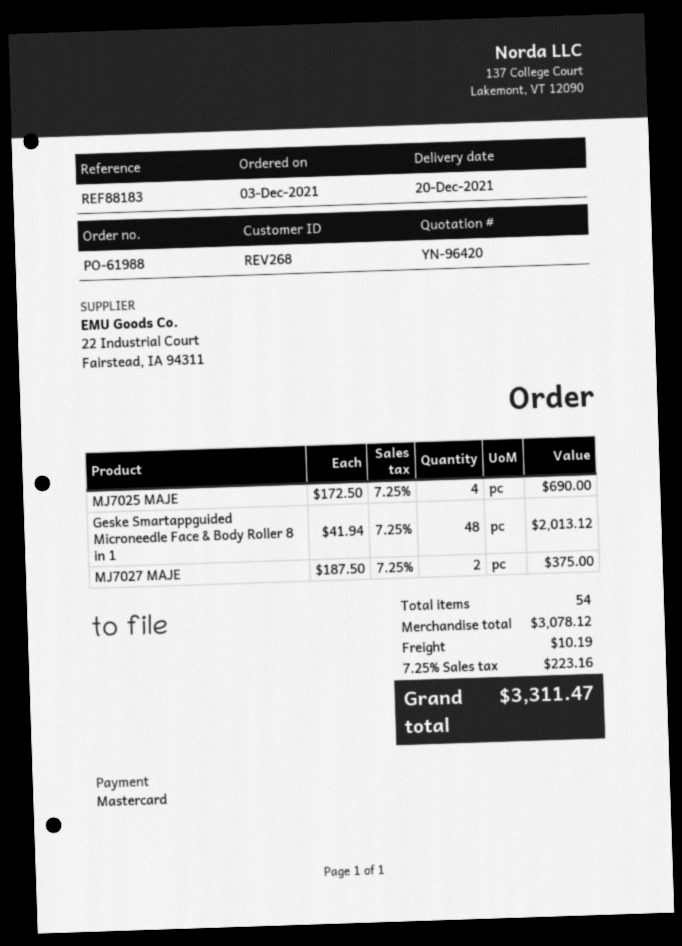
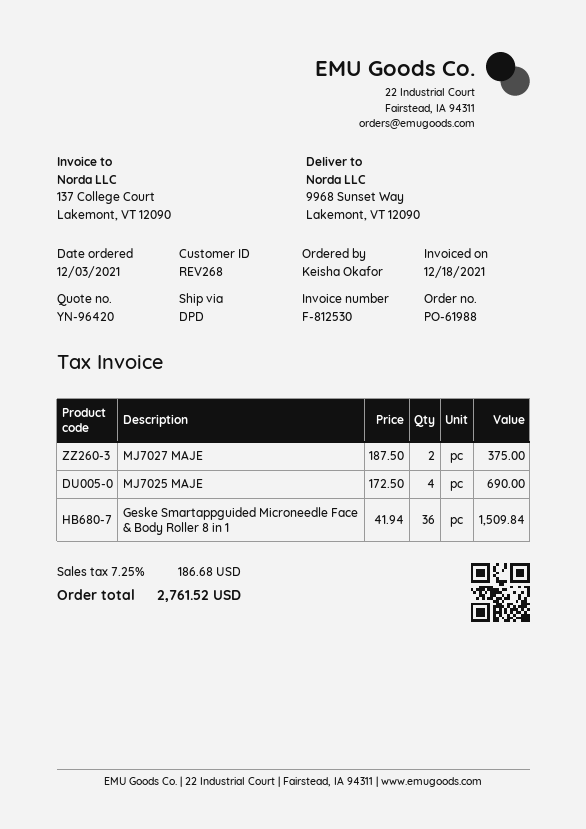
Geske Smartappguided Microneedle Face & Body Roller 8 in 1: 48 x 41.94 = 2013.12 -> 36 x 41.94 = 1509.84
shipping: 10.19 -> none
tax: 7.25% = 223.16 -> 7.25% = 186.68
total: 3311.47 -> 2761.52

